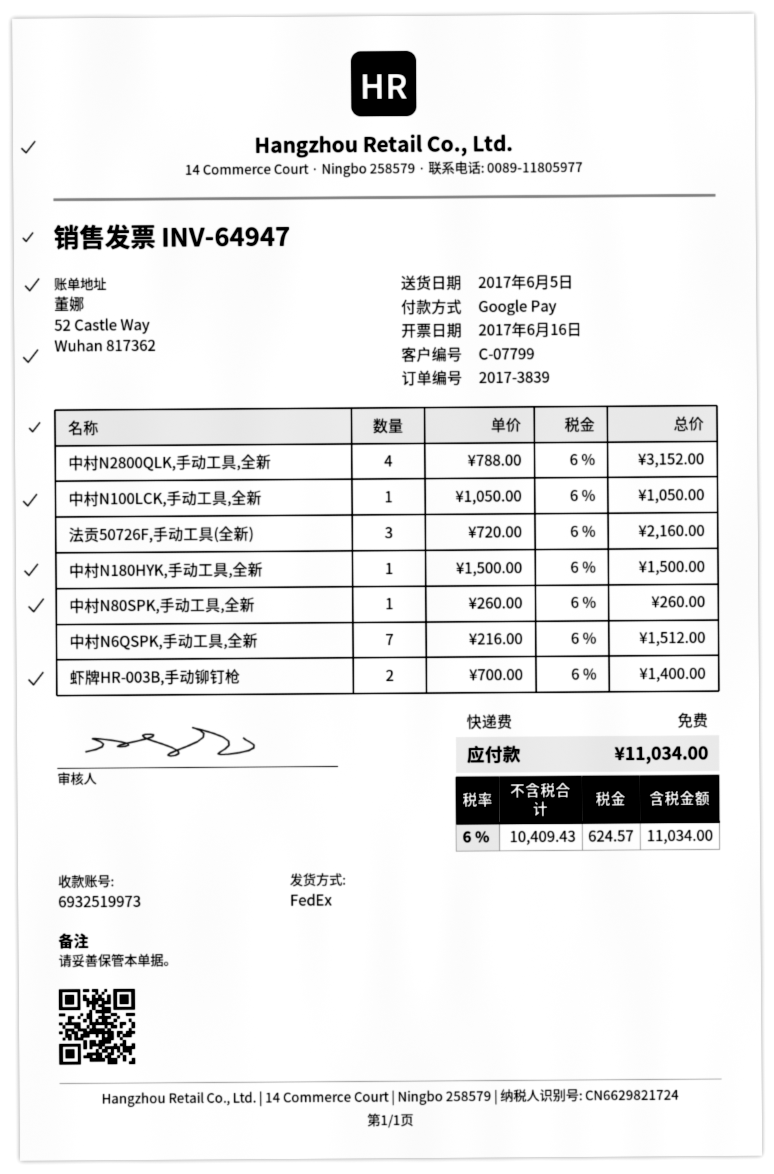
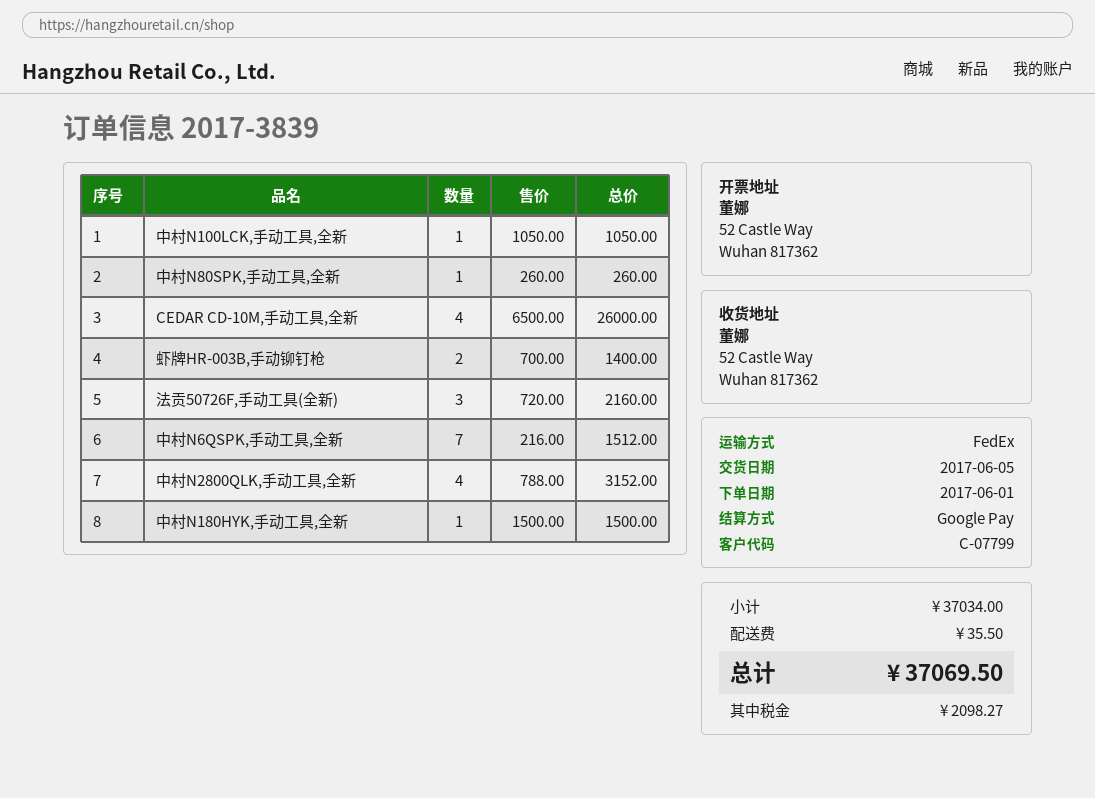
CEDAR CD-10M,手动工具,全新: none -> 4 x 6500.00 = 26000.00
shipping: 0.00 -> 35.50
tax: 624.57 -> 2098.27
total: 11034.00 -> 37069.50

